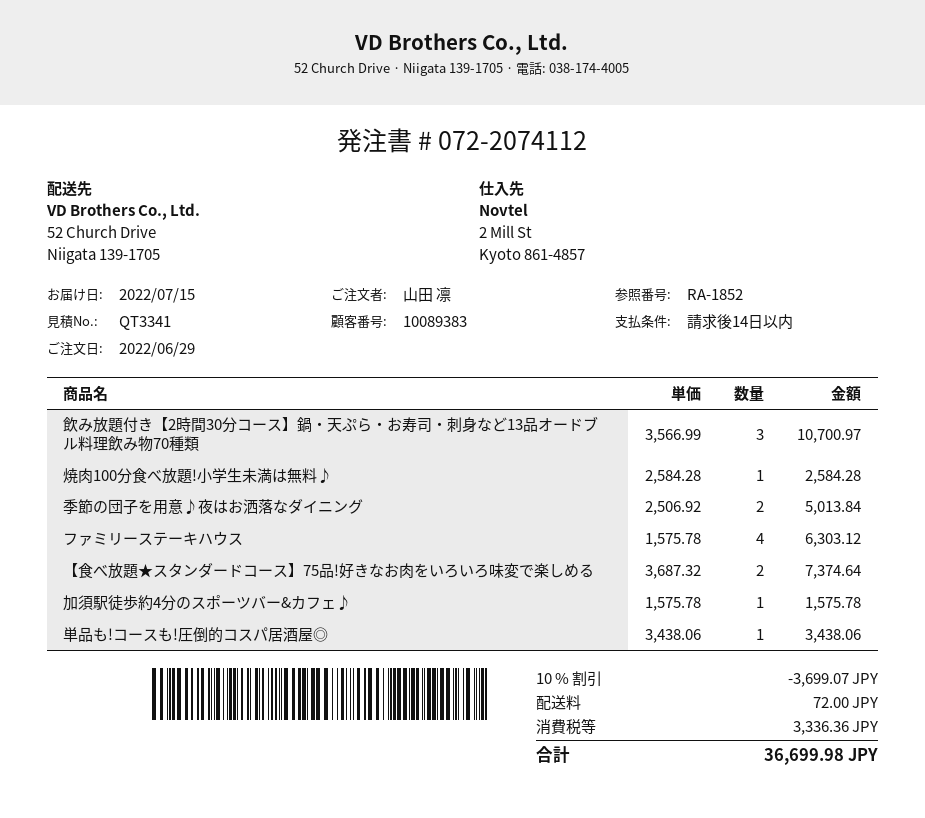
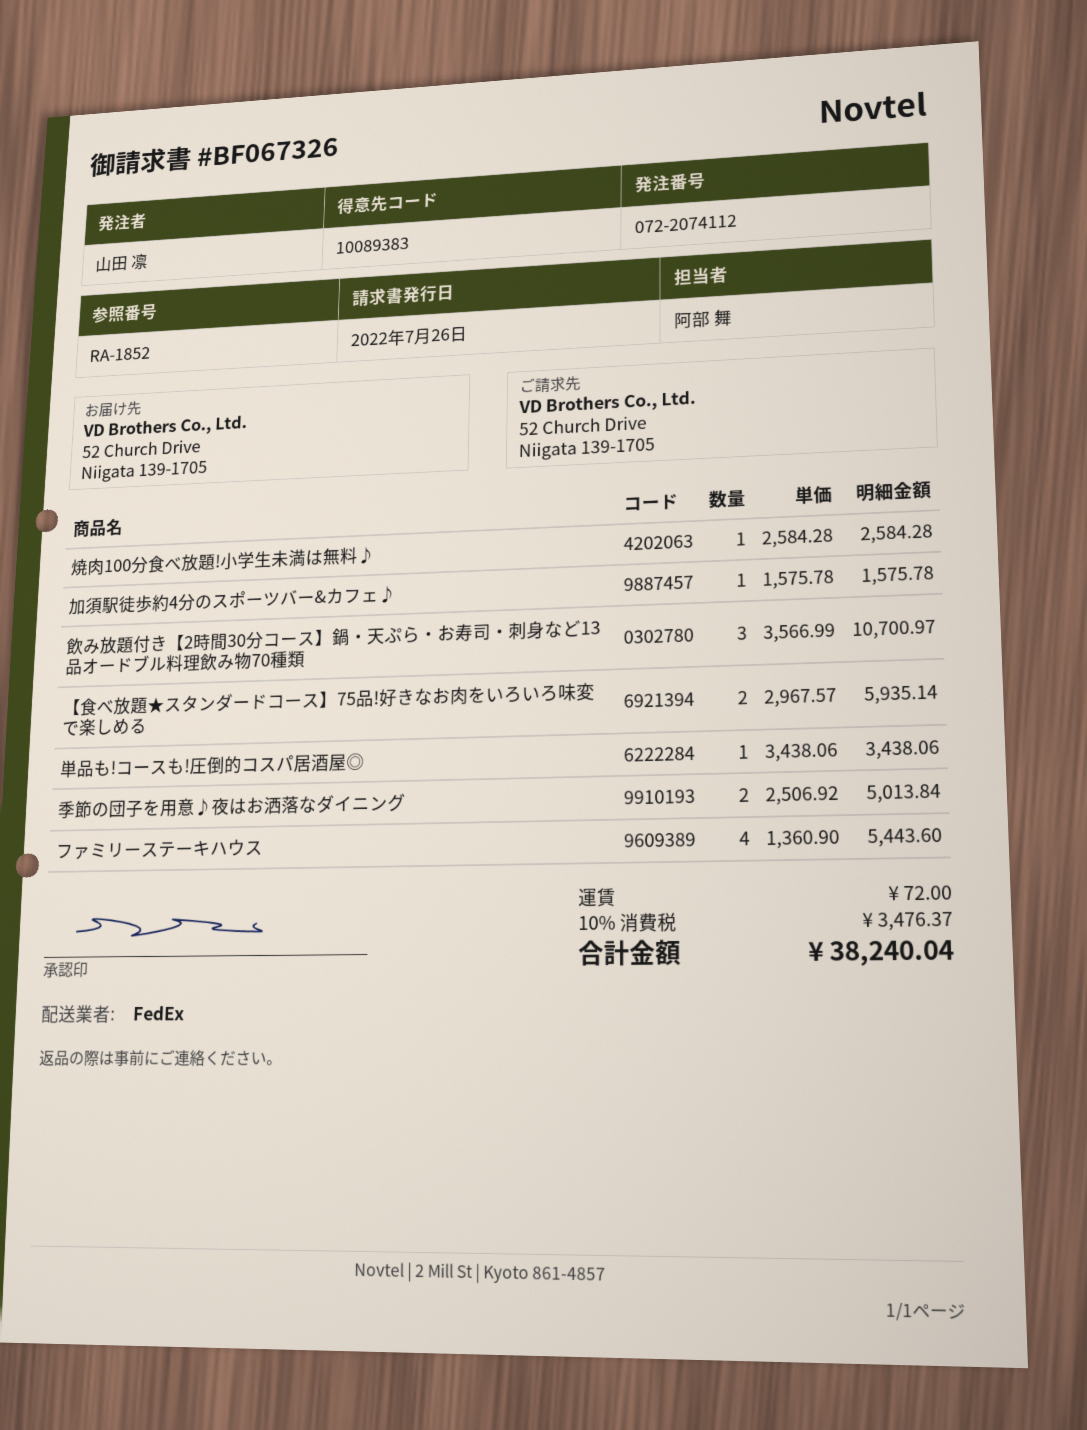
ファミリーステーキハウス: 4 x 1575.78 = 6303.12 -> 4 x 1360.90 = 5443.60
【食べ放題★スタンダードコース】75品!好きなお肉をいろいろ味変で楽しめる: 2 x 3687.32 = 7374.64 -> 2 x 2967.57 = 5935.14
discount: 10% = 3699.07 -> none
tax: 3336.36 -> 3476.37
total: 36699.98 -> 38240.04

